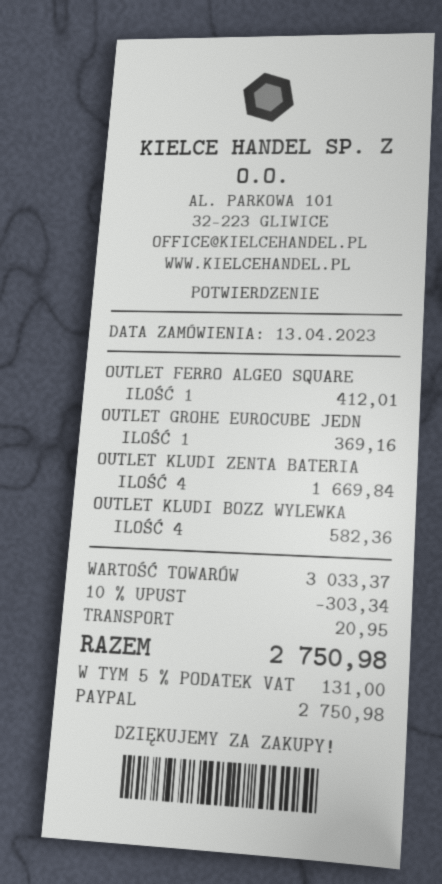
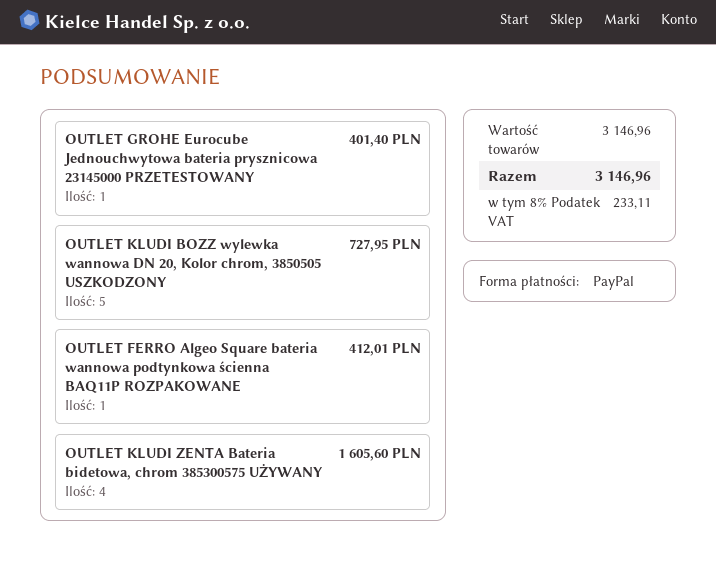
OUTLET GROHE EUROCUBE JEDN: 1 for 369.16 -> 1 for 401.40
OUTLET KLUDI ZENTA BATERIA: 4 for 1669.84 -> 4 for 1605.60
OUTLET KLUDI BOZZ WYLEWKA: 4 for 582.36 -> 5 for 727.95
subtotal: 3033.37 -> 3146.96
discount: 10% = 303.34 -> none
shipping: 20.95 -> none
tax: 5% = 131.00 -> 8% = 233.11
total: 2750.98 -> 3146.96

